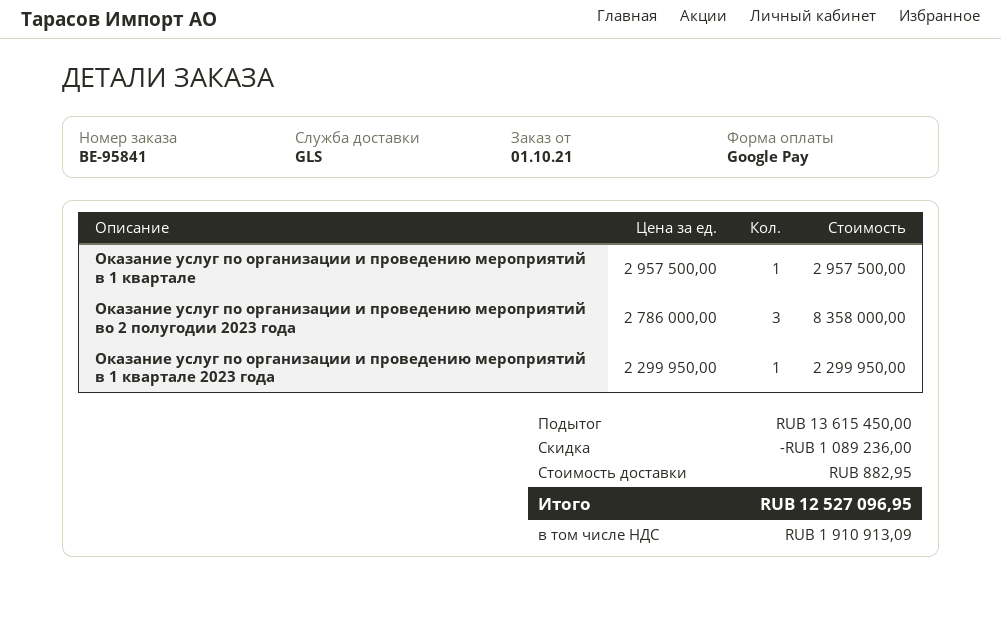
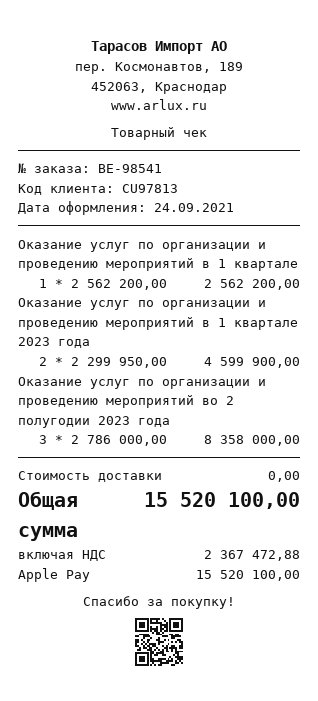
order number: BE-95841 -> BE-98541
order date: 2021-10-01 -> 2021-09-24
payment method: Google Pay -> Apple Pay
Оказание услуг по организации и проведению мероприятий в 1 квартале: 1 x 2957500.00 = 2957500.00 -> 1 x 2562200.00 = 2562200.00
Оказание услуг по организации и проведению мероприятий в 1 квартале 2023 года: 1 x 2299950.00 = 2299950.00 -> 2 x 2299950.00 = 4599900.00
discount: 1089236.00 -> none
shipping: 882.95 -> 0.00
tax: 1910913.09 -> 2367472.88
total: 12527096.95 -> 15520100.00

